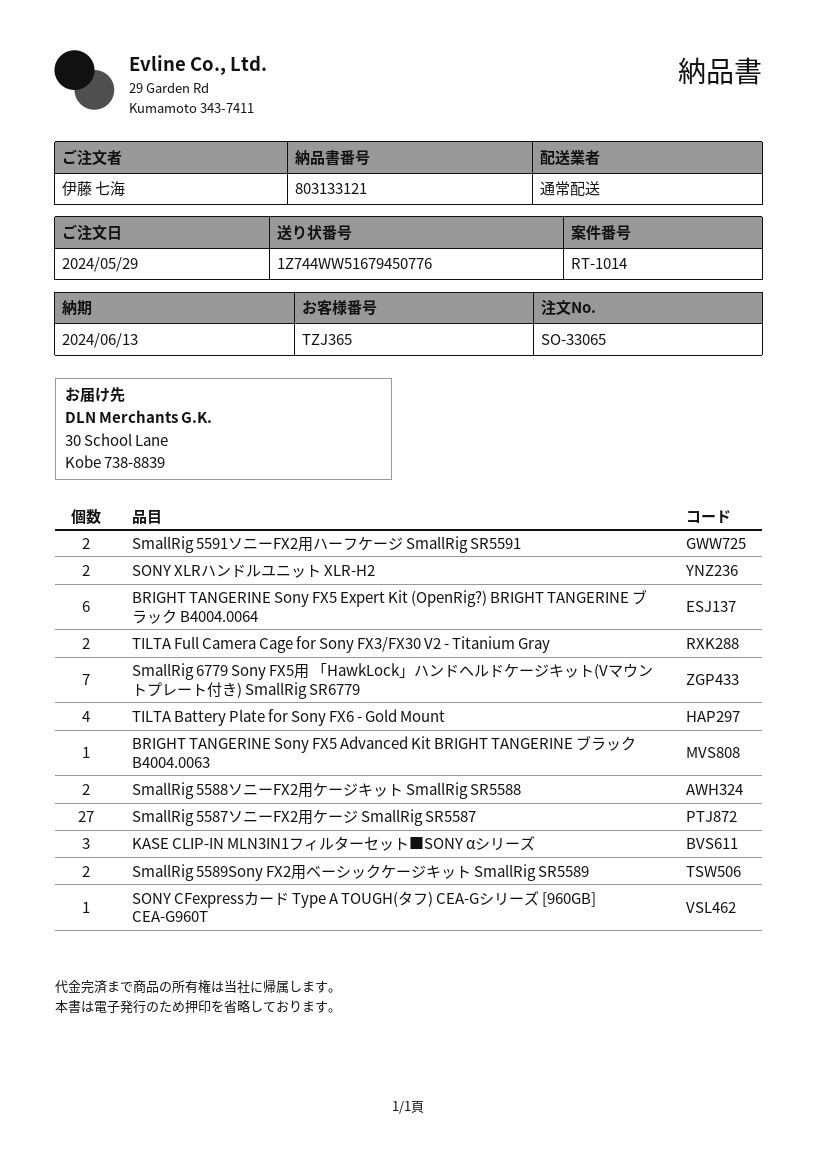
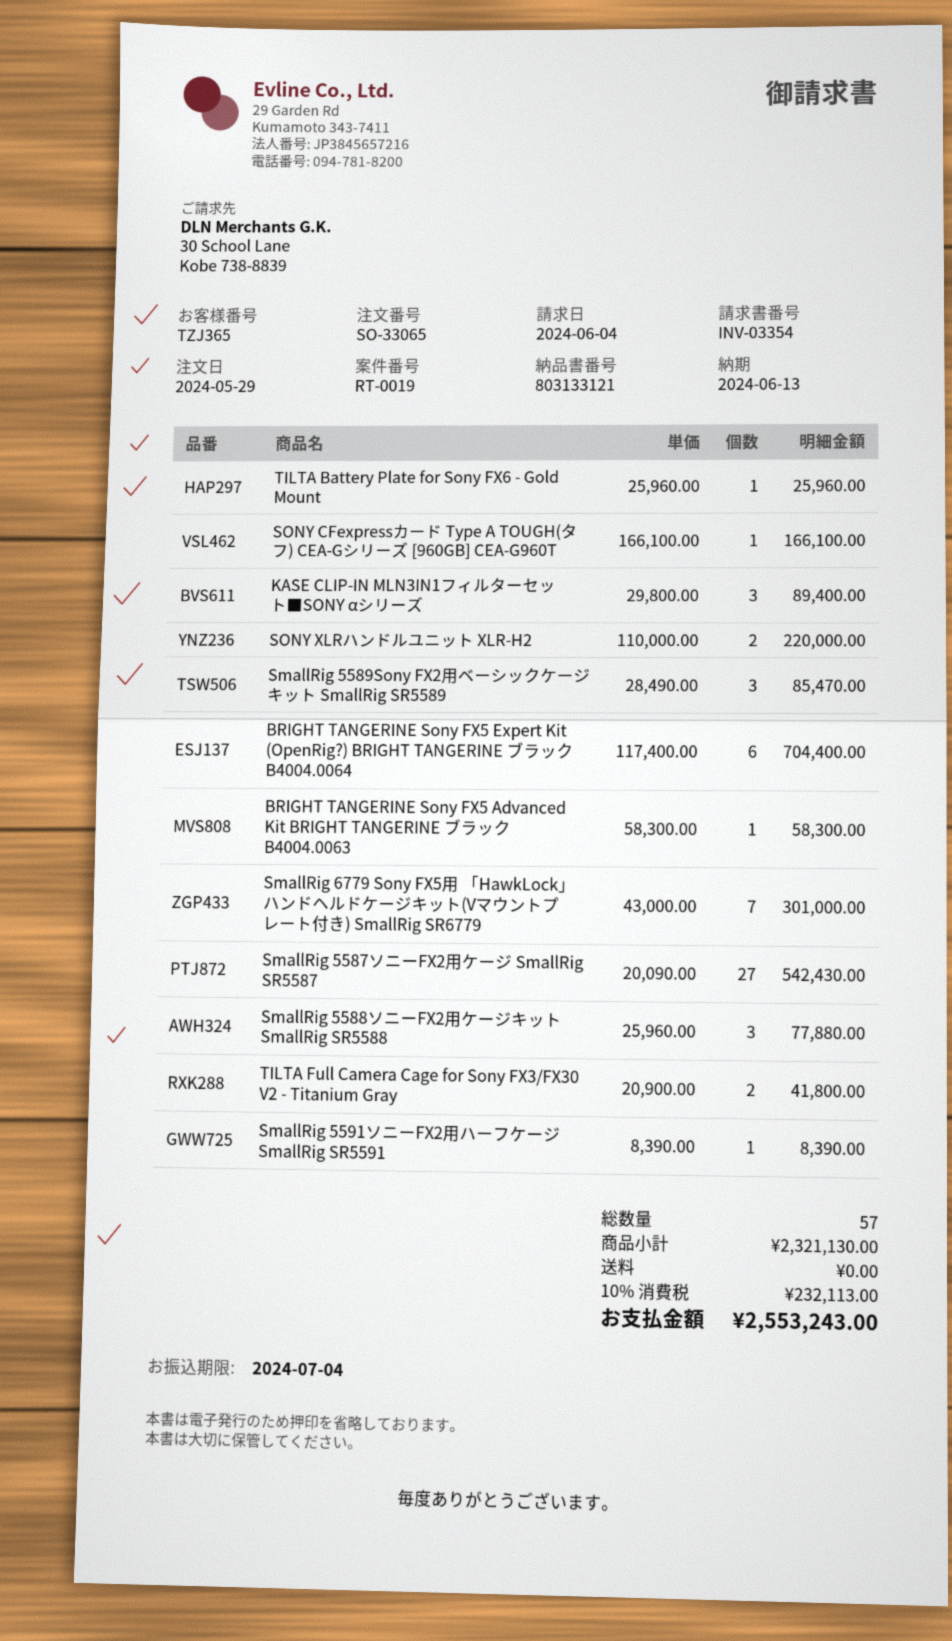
reference: RT-1014 -> RT-0019
SmallRig 5591ソニーFX2用ハーフケージ SmallRig SR5591: 2 -> 1
TILTA Battery Plate for Sony FX6 - Gold Mount: 4 -> 1
SmallRig 5588ソニーFX2用ケージキット SmallRig SR5588: 2 -> 3
SmallRig 5589Sony FX2用ベーシックケージキット SmallRig SR5589: 2 -> 3

